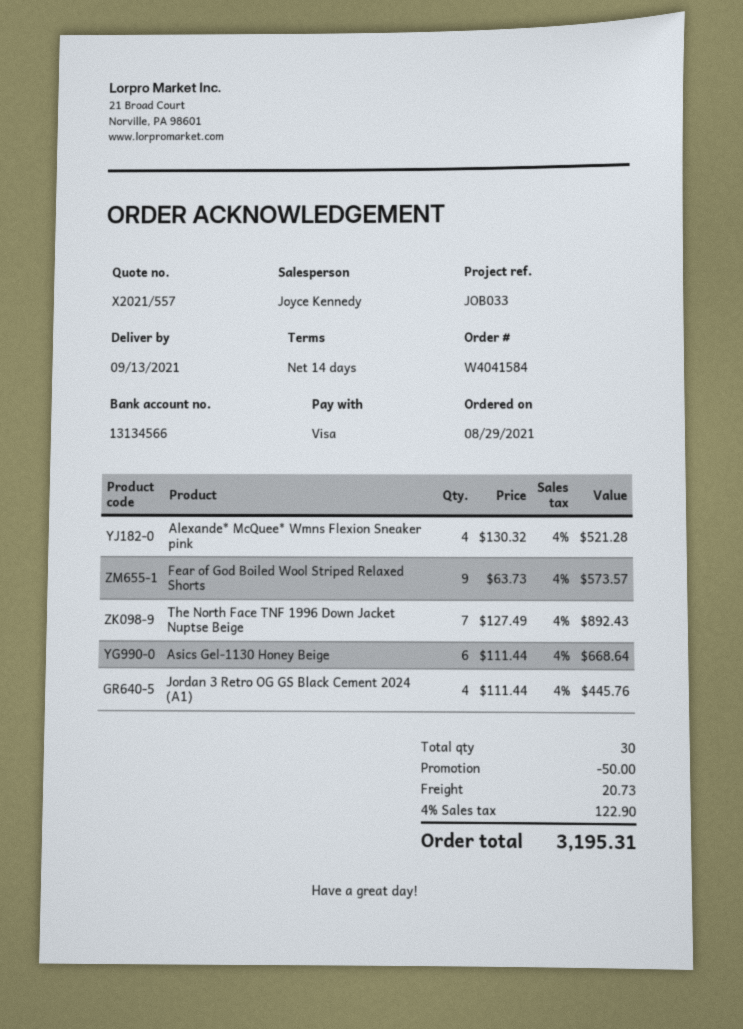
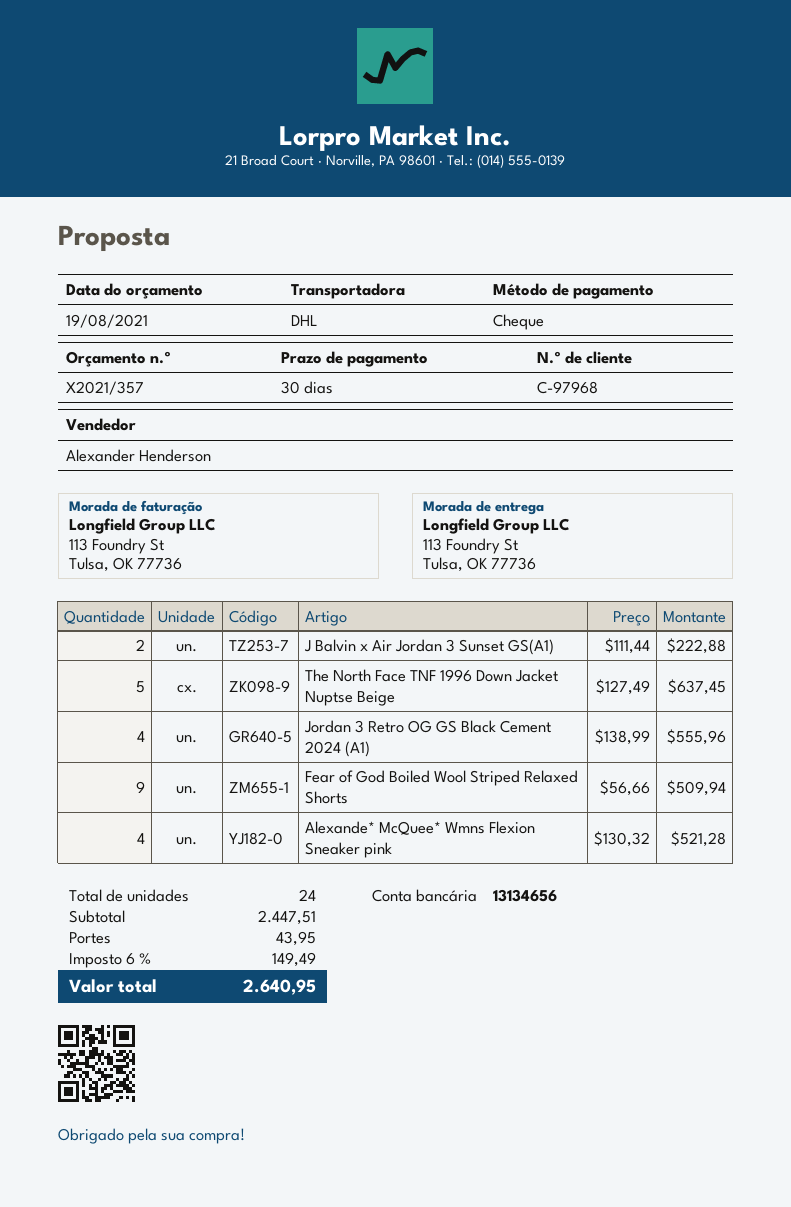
quote number: X2021/557 -> X2021/357
payment terms: 14 days -> 30 days
sales rep: Joyce Kennedy -> Alexander Henderson
payment method: Visa -> cheque
bank account: 13134566 -> 13134656
Fear of God Boiled Wool Striped Relaxed Shorts: 9 x 63.73 = 573.57 -> 9 x 56.66 = 509.94
The North Face TNF 1996 Down Jacket Nuptse Beige: 7 x 127.49 = 892.43 -> 5 x 127.49 = 637.45
Asics Gel-1130 Honey Beige: 6 x 111.44 = 668.64 -> none
Jordan 3 Retro OG GS Black Cement 2024 (A1): 4 x 111.44 = 445.76 -> 4 x 138.99 = 555.96
J Balvin x Air Jordan 3 Sunset GS(A1): none -> 2 x 111.44 = 222.88
total quantity: 30 -> 24
discount: 50.00 -> none
shipping: 20.73 -> 43.95
tax: 4% = 122.90 -> 6% = 149.49
total: 3195.31 -> 2640.95

